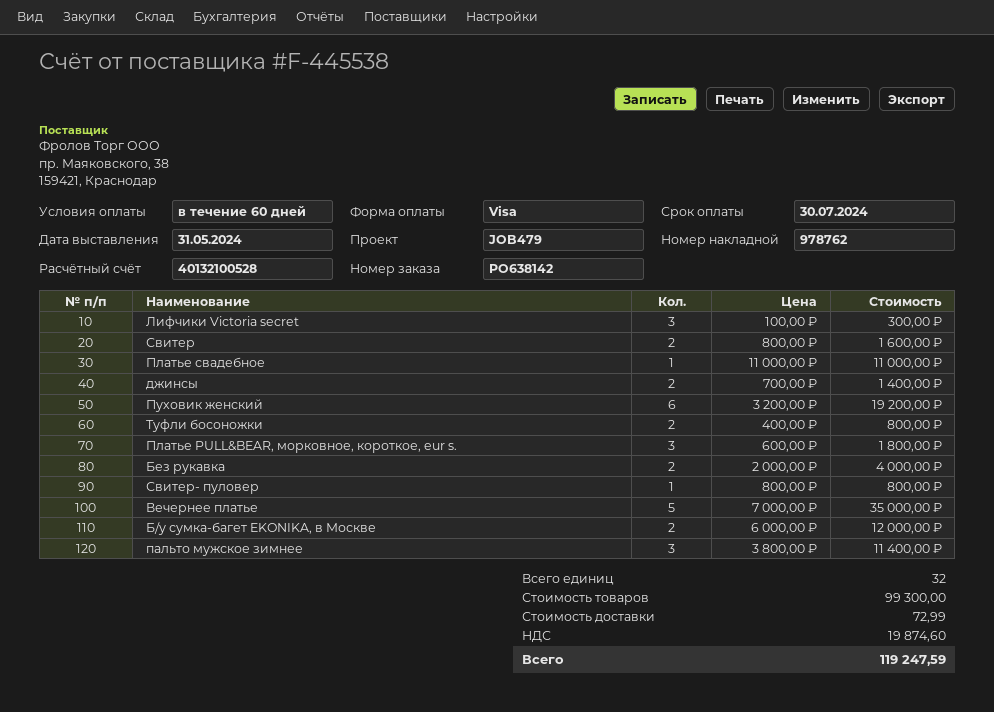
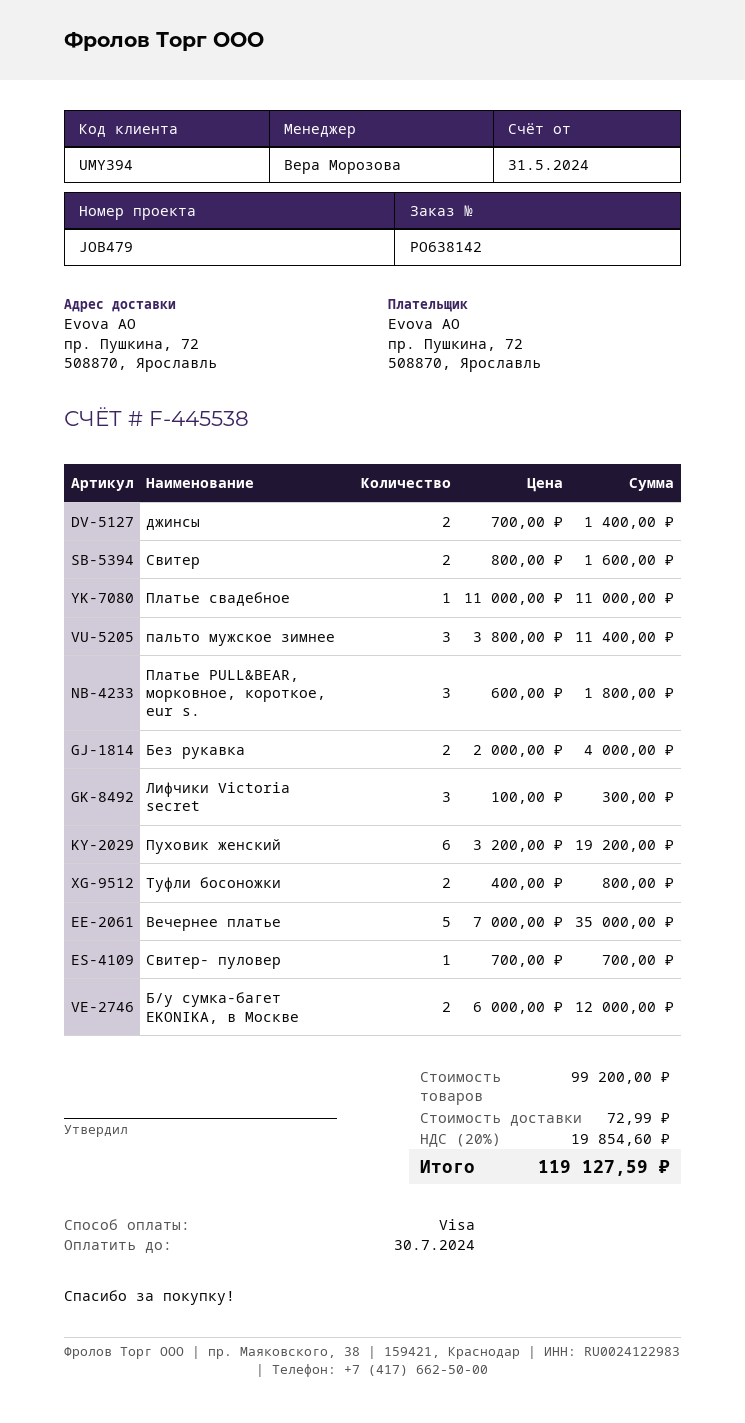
Свитер- пуловер: 1 x 800.00 = 800.00 -> 1 x 700.00 = 700.00
subtotal: 99300.00 -> 99200.00
tax: 19874.60 -> 19854.60
total: 119247.59 -> 119127.59

